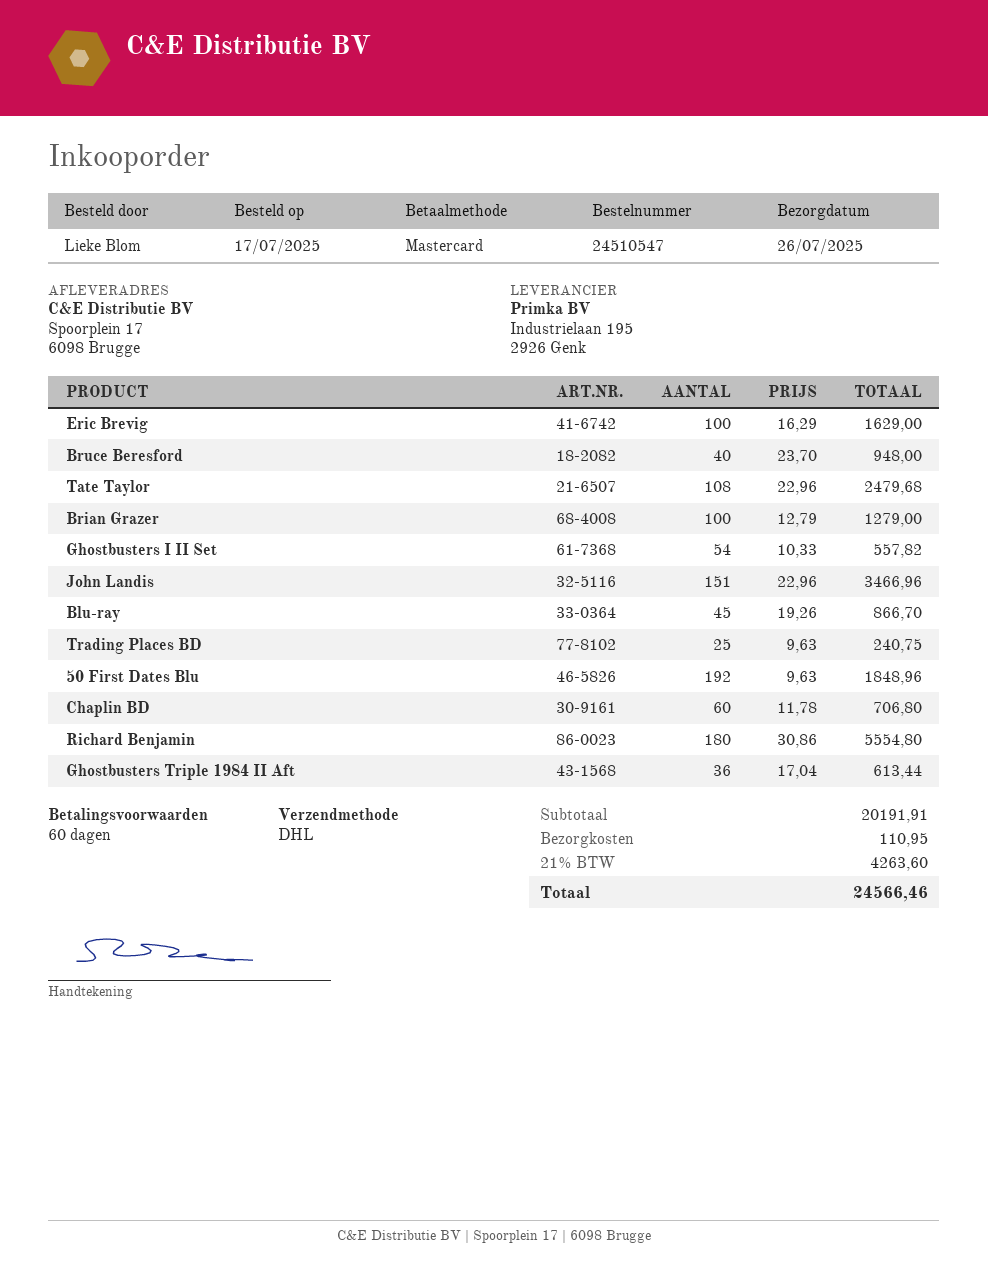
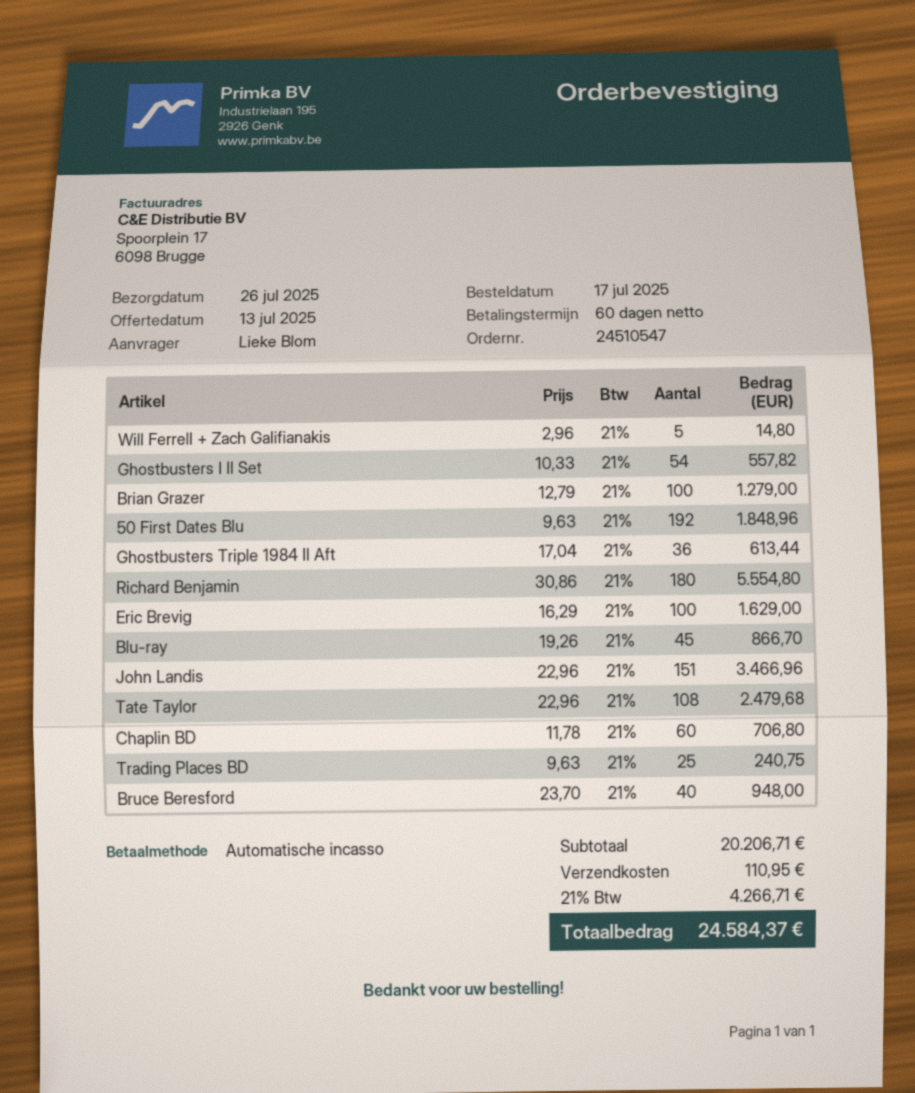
payment method: Mastercard -> direct debit
Will Ferrell + Zach Galifianakis: none -> 5 x 2.96 = 14.80
subtotal: 20191.91 -> 20206.71
tax: 21% = 4263.60 -> 21% = 4266.71
total: 24566.46 -> 24584.37

